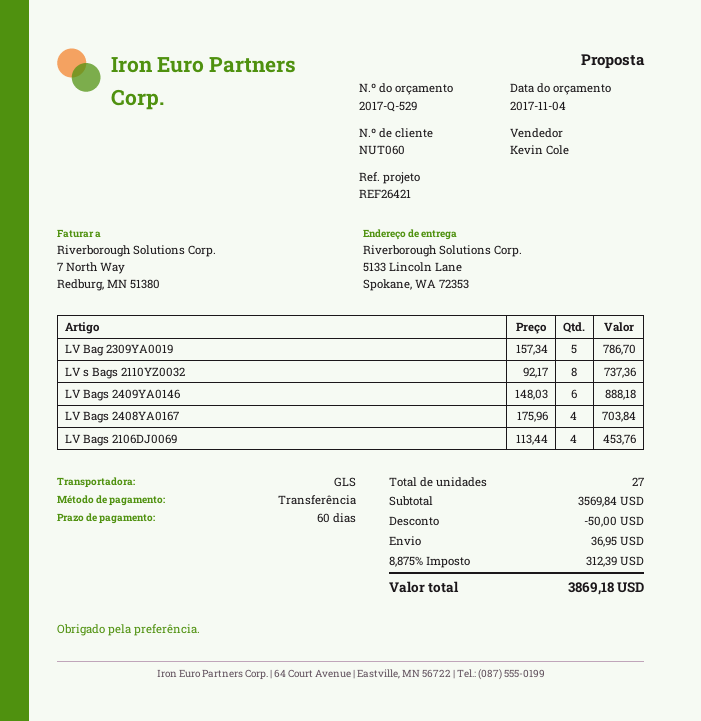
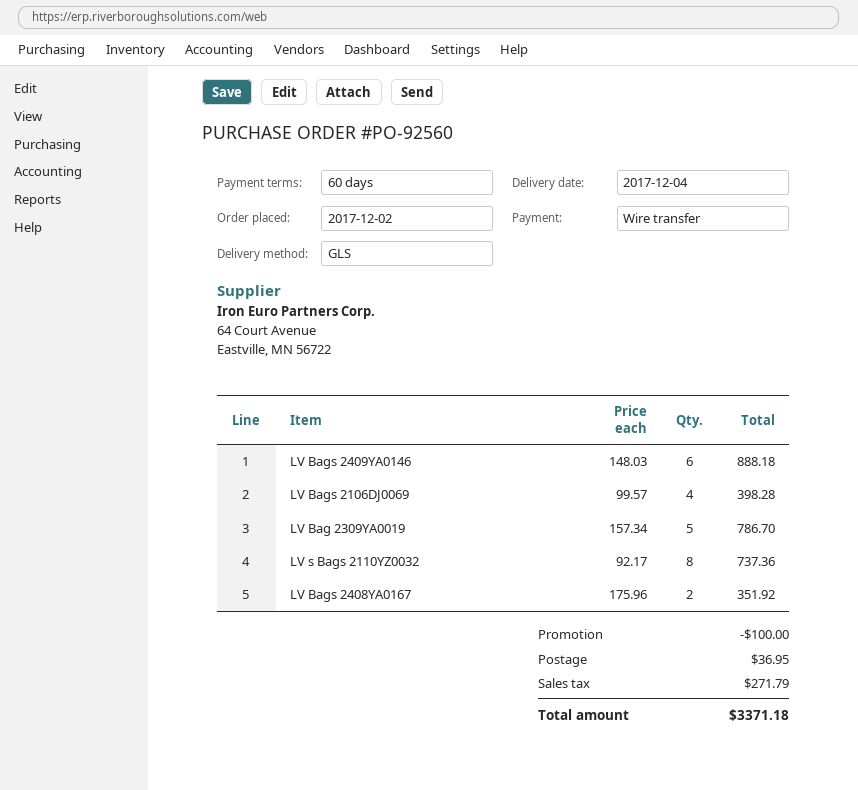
LV Bags 2408YA0167: 4 x 175.96 = 703.84 -> 2 x 175.96 = 351.92
LV Bags 2106DJ0069: 4 x 113.44 = 453.76 -> 4 x 99.57 = 398.28
discount: 50.00 -> 100.00
tax: 312.39 -> 271.79
total: 3869.18 -> 3371.18

